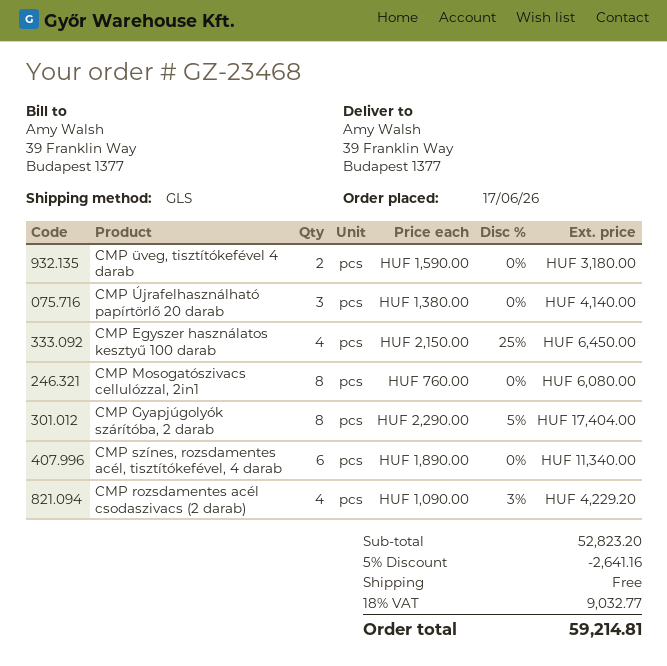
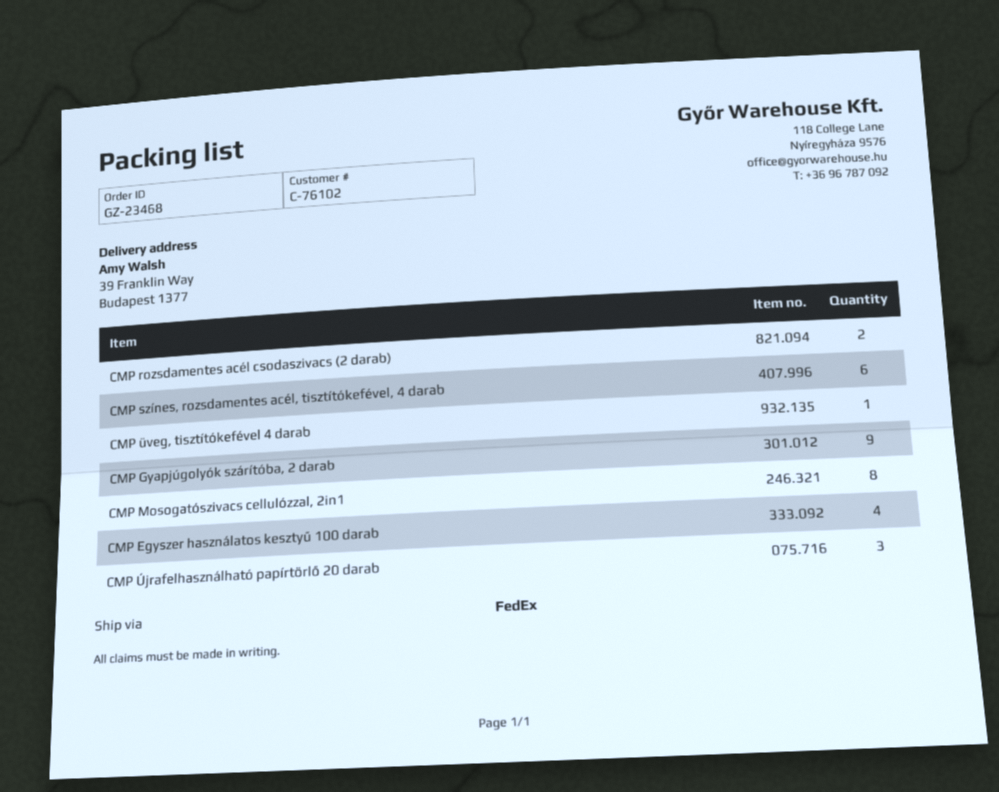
shipping method: GLS -> FedEx
CMP üveg, tisztítókefével 4 darab: 2 -> 1
CMP Gyapjúgolyók szárítóba, 2 darab: 8 -> 9
CMP rozsdamentes acél csodaszivacs (2 darab): 4 -> 2

